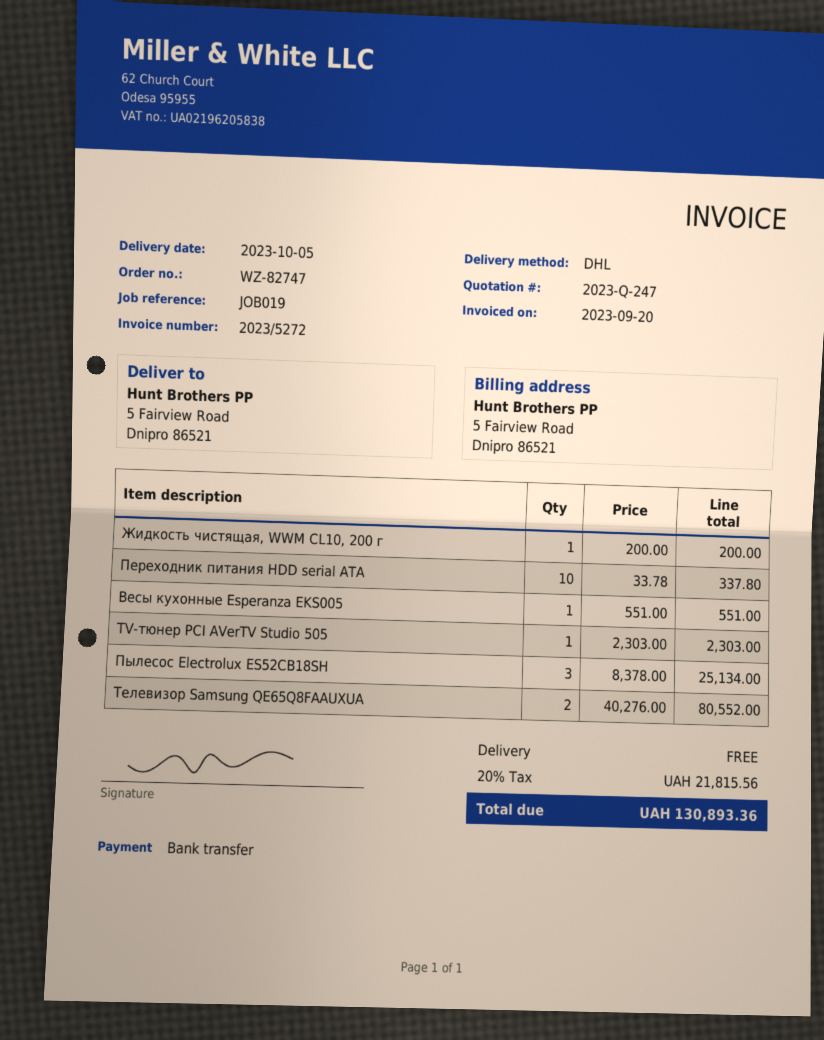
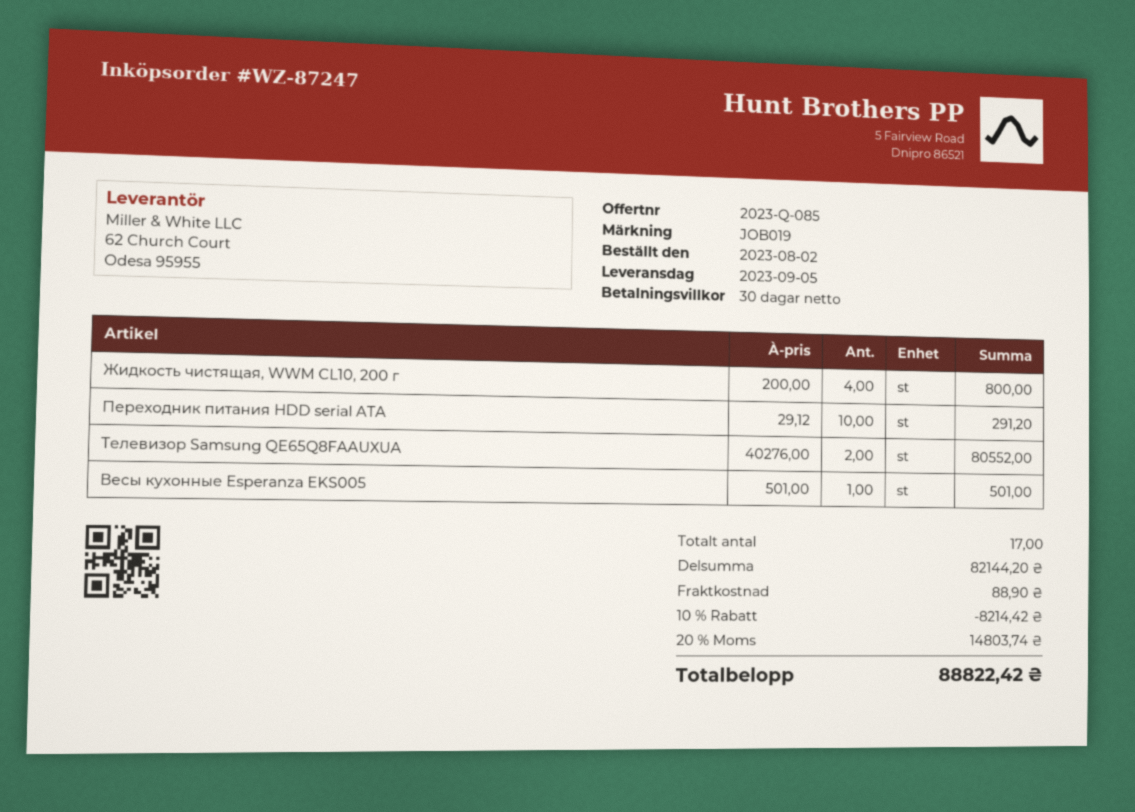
quote number: 2023-Q-247 -> 2023-Q-085
order number: WZ-82747 -> WZ-87247
delivery date: 2023-10-05 -> 2023-09-05
Жидкость чистящая, WWM CL10, 200 г: 1 x 200.00 = 200.00 -> 4 x 200.00 = 800.00
Переходник питания HDD serial ATA: 10 x 33.78 = 337.80 -> 10 x 29.12 = 291.20
Весы кухонные Esperanza EKS005: 1 x 551.00 = 551.00 -> 1 x 501.00 = 501.00
TV-тюнер PCI AVerTV Studio 505: 1 x 2303.00 = 2303.00 -> none
Пылесос Electrolux ES52CB18SH: 3 x 8378.00 = 25134.00 -> none
discount: none -> 10% = 8214.42
shipping: 0.00 -> 88.90
tax: 20% = 21815.56 -> 20% = 14803.74
total: 130893.36 -> 88822.42

